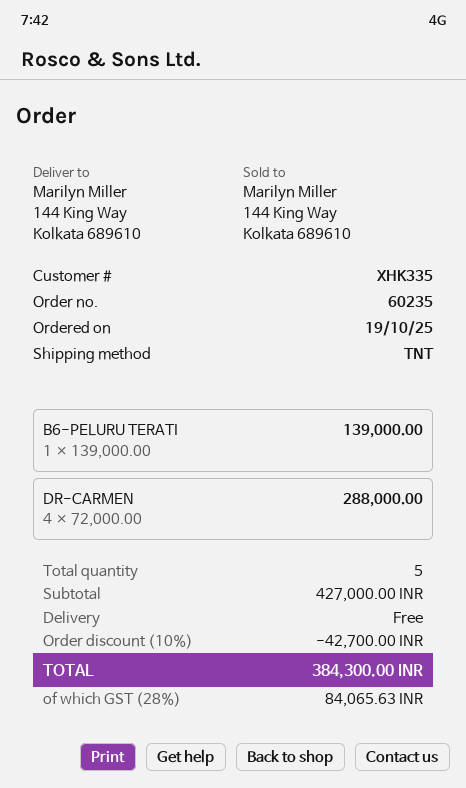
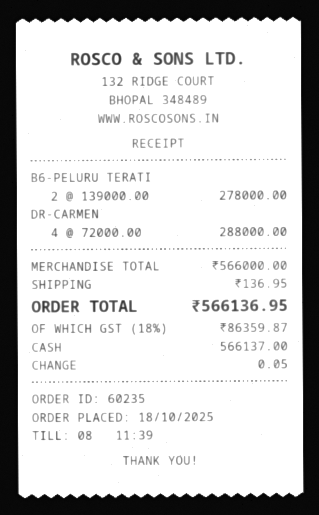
order date: 2025-10-19 -> 2025-10-18
B6-PELURU TERATI: 1 x 139000.00 = 139000.00 -> 2 x 139000.00 = 278000.00
subtotal: 427000.00 -> 566000.00
discount: 10% = 42700.00 -> none
shipping: 0.00 -> 136.95
tax: 28% = 84065.63 -> 18% = 86359.87
total: 384300.00 -> 566136.95

